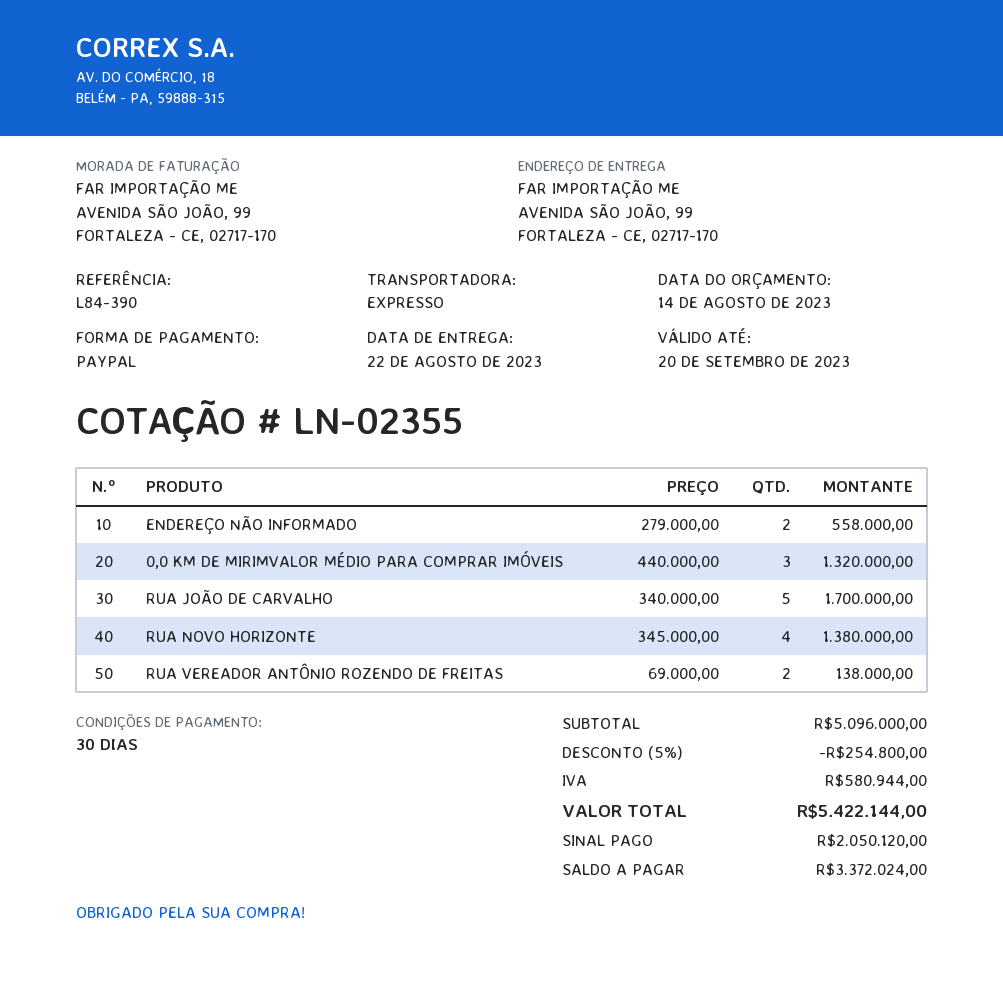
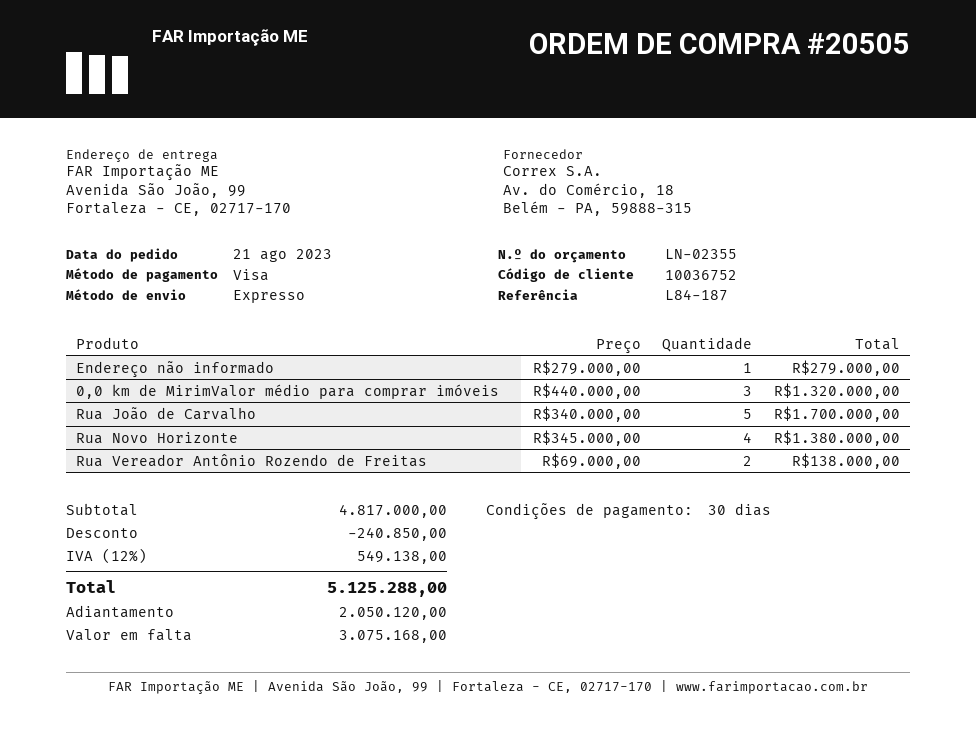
reference: L84-390 -> L84-187
payment method: PayPal -> Visa
ENDEREÇO NÃO INFORMADO: 2 x 279000.00 = 558000.00 -> 1 x 279000.00 = 279000.00
subtotal: 5096000.00 -> 4817000.00
discount: 254800.00 -> 240850.00
tax: 580944.00 -> 549138.00
total: 5422144.00 -> 5125288.00
balance: 3372024.00 -> 3075168.00

